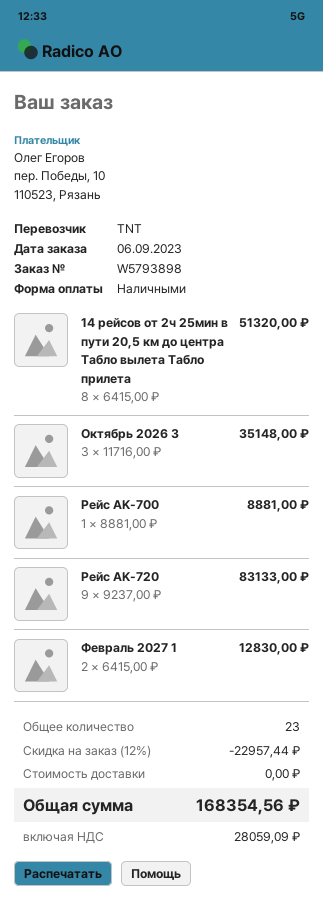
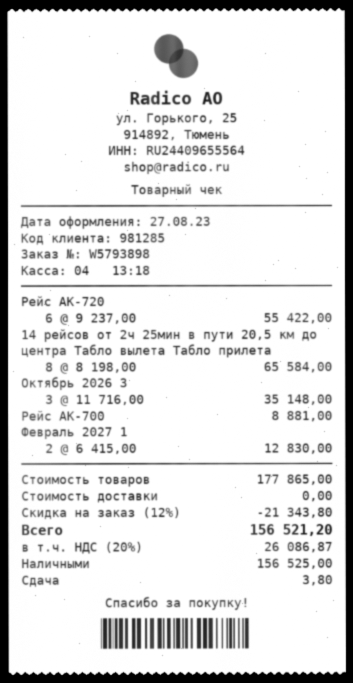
order date: 2023-09-06 -> 2023-08-27
14 рейсов от 2ч 25мин в пути 20,5 км до центра Табло вылета Табло прилета: 8 x 6415.00 = 51320.00 -> 8 x 8198.00 = 65584.00
Рейс AK-720: 9 x 9237.00 = 83133.00 -> 6 x 9237.00 = 55422.00
discount: 12% = 22957.44 -> 12% = 21343.80
tax: 28059.09 -> 26086.87
total: 168354.56 -> 156521.20

